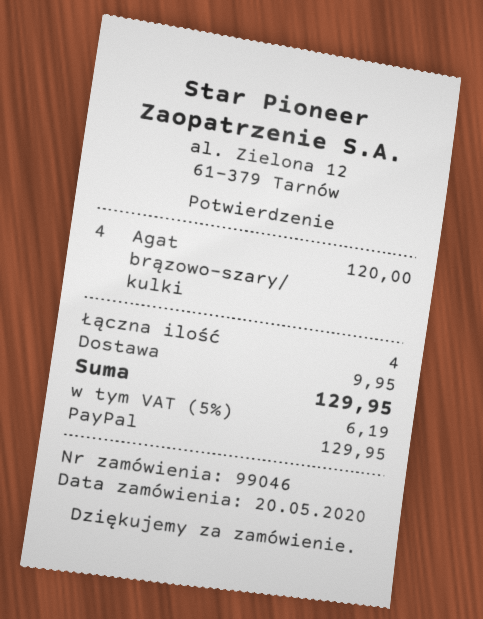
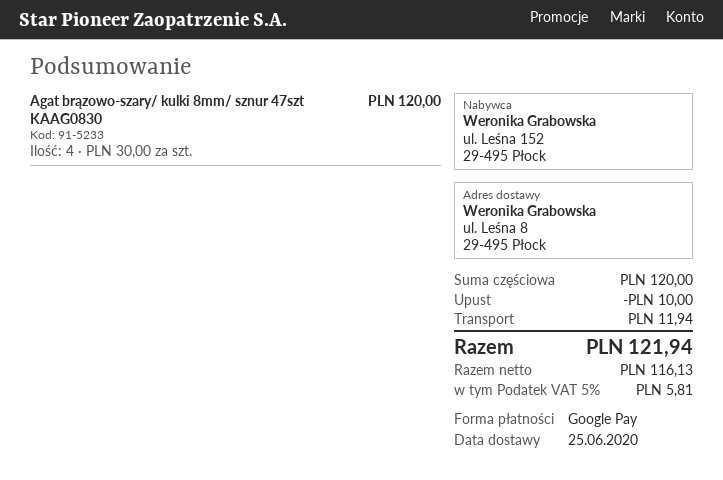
payment method: PayPal -> Google Pay
discount: none -> 10.00
shipping: 9.95 -> 11.94
tax: 5% = 6.19 -> 5% = 5.81
total: 129.95 -> 121.94

